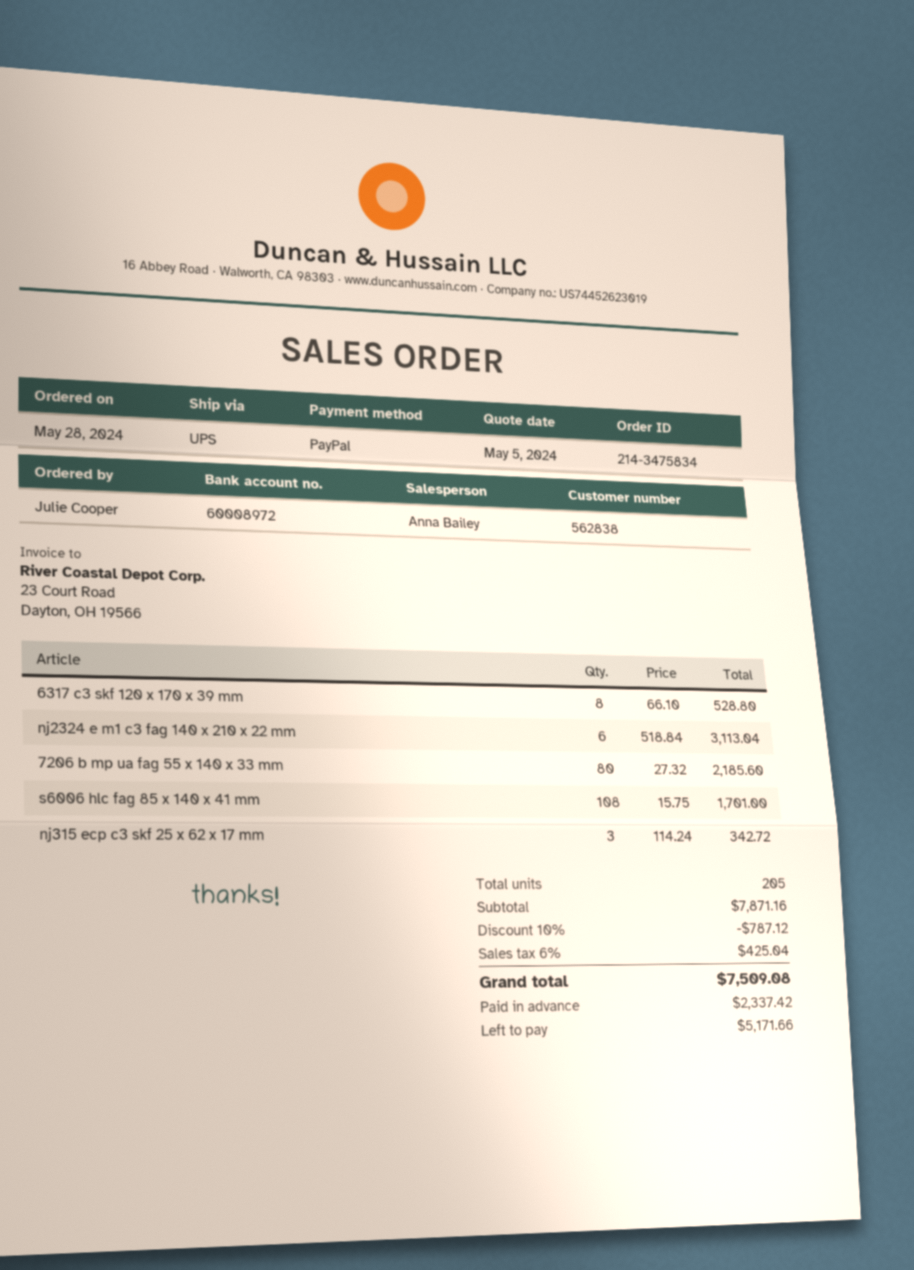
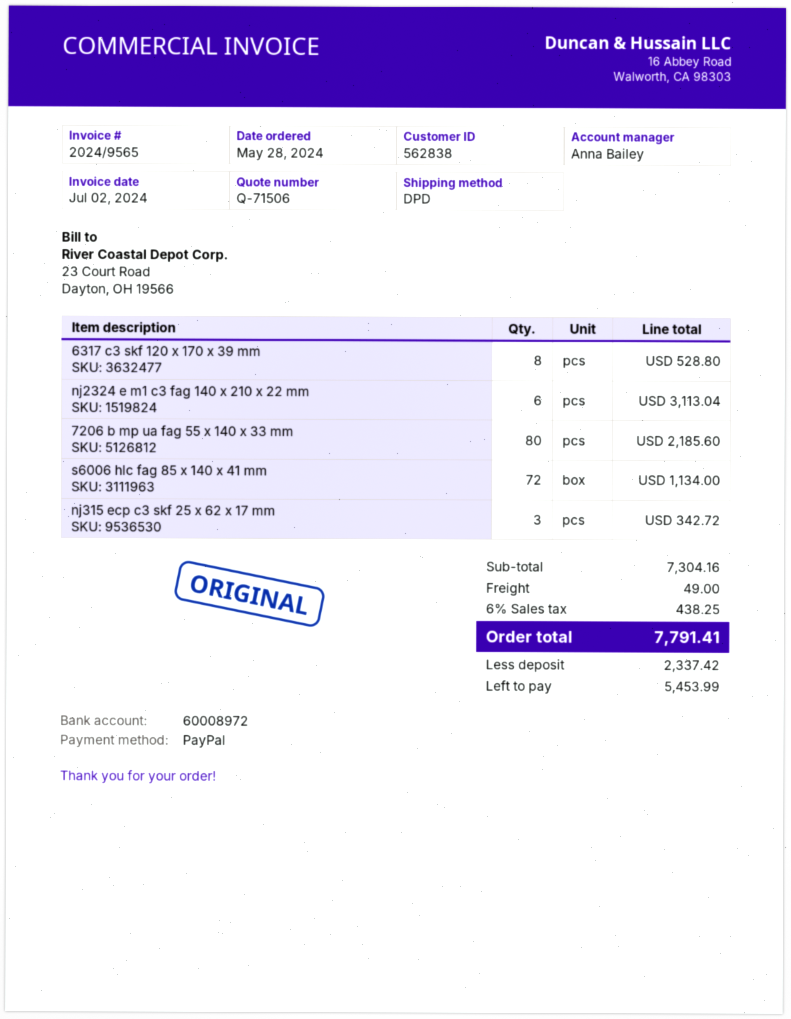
shipping method: UPS -> DPD
s6006 hlc fag 85 x 140 x 41 mm: 108 for 1701.00 -> 72 for 1134.00
subtotal: 7871.16 -> 7304.16
discount: 10% = 787.12 -> none
shipping: none -> 49.00
tax: 6% = 425.04 -> 6% = 438.25
total: 7509.08 -> 7791.41
balance: 5171.66 -> 5453.99

